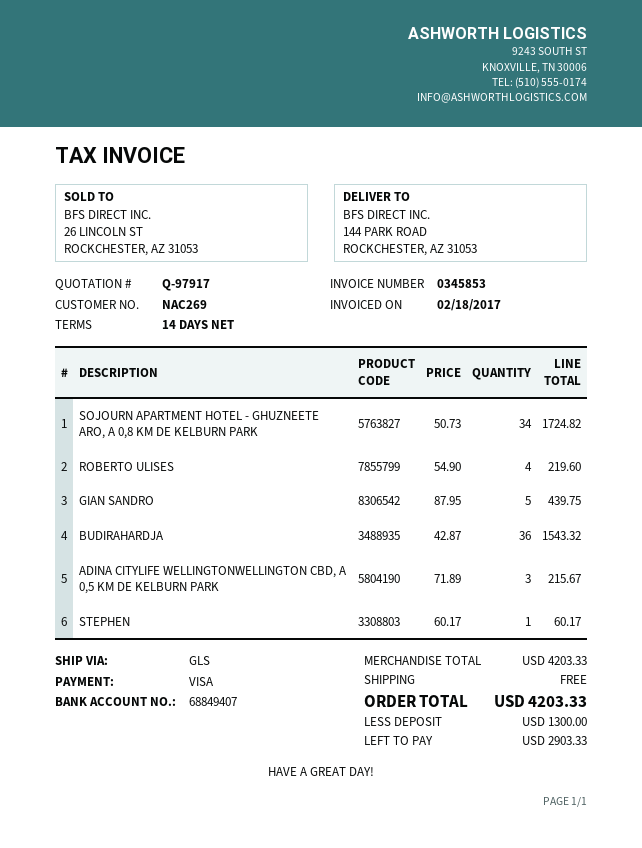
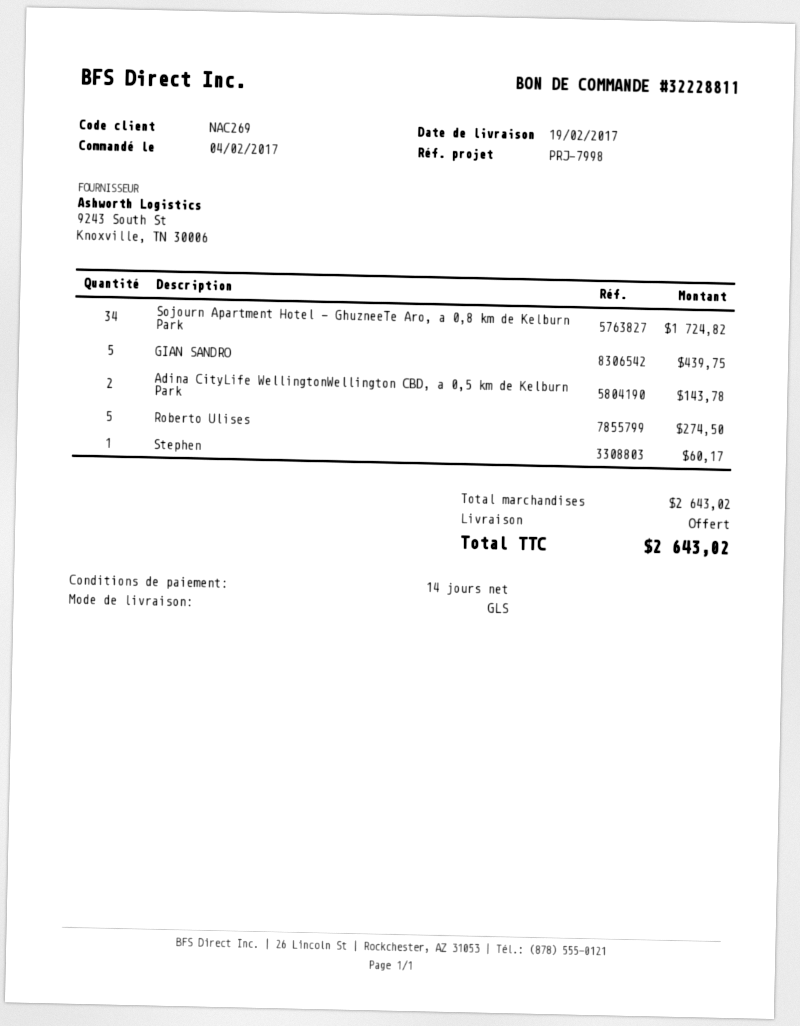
ROBERTO ULISES: 4 for 219.60 -> 5 for 274.50
BUDIRAHARDJA: 36 for 1543.32 -> none
ADINA CITYLIFE WELLINGTONWELLINGTON CBD, A 0,5 KM DE KELBURN PARK: 3 for 215.67 -> 2 for 143.78
subtotal: 4203.33 -> 2643.02
total: 4203.33 -> 2643.02

